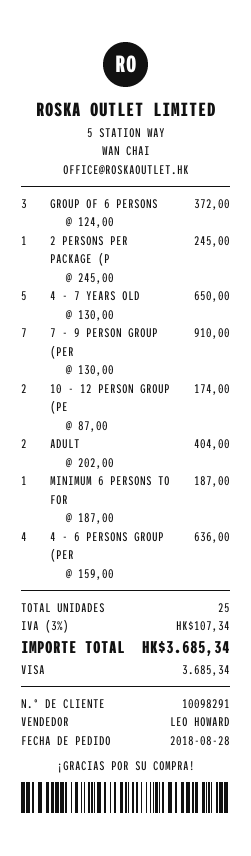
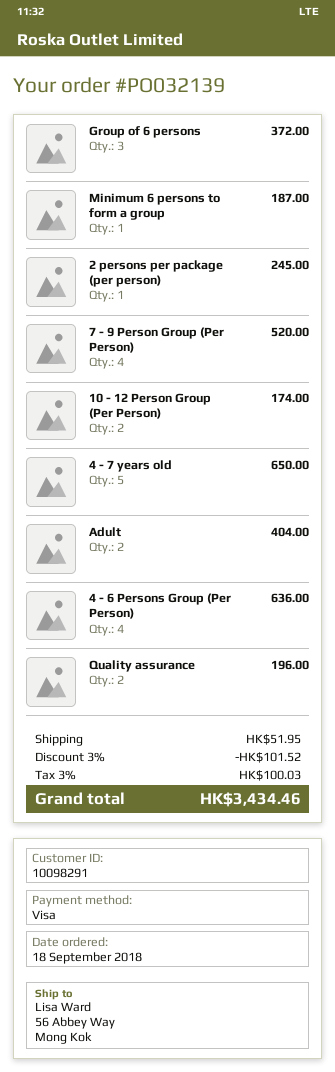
order date: 2018-08-28 -> 2018-09-18
7 - 9 PERSON GROUP (PER: 7 for 910.00 -> 4 for 520.00
Quality assurance: none -> 2 for 196.00
discount: none -> 3% = 101.52
shipping: none -> 51.95
tax: 3% = 107.34 -> 3% = 100.03
total: 3685.34 -> 3434.46

